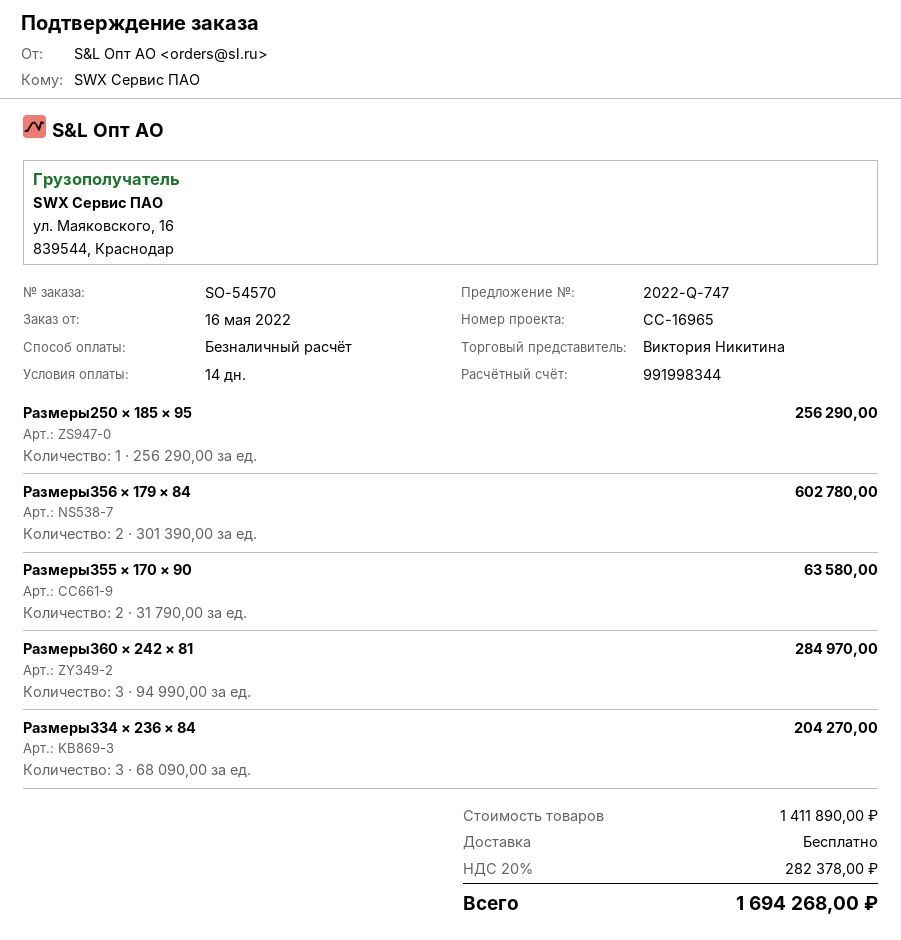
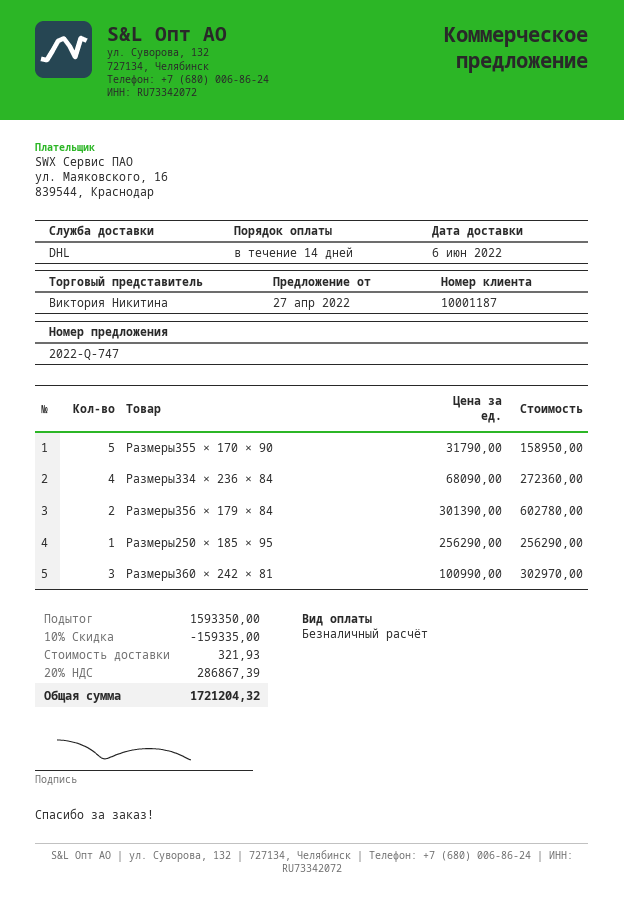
Размеры355 × 170 × 90: 2 x 31790.00 = 63580.00 -> 5 x 31790.00 = 158950.00
Размеры360 × 242 × 81: 3 x 94990.00 = 284970.00 -> 3 x 100990.00 = 302970.00
Размеры334 × 236 × 84: 3 x 68090.00 = 204270.00 -> 4 x 68090.00 = 272360.00
subtotal: 1411890.00 -> 1593350.00
discount: none -> 10% = 159335.00
shipping: 0.00 -> 321.93
tax: 20% = 282378.00 -> 20% = 286867.39
total: 1694268.00 -> 1721204.32

